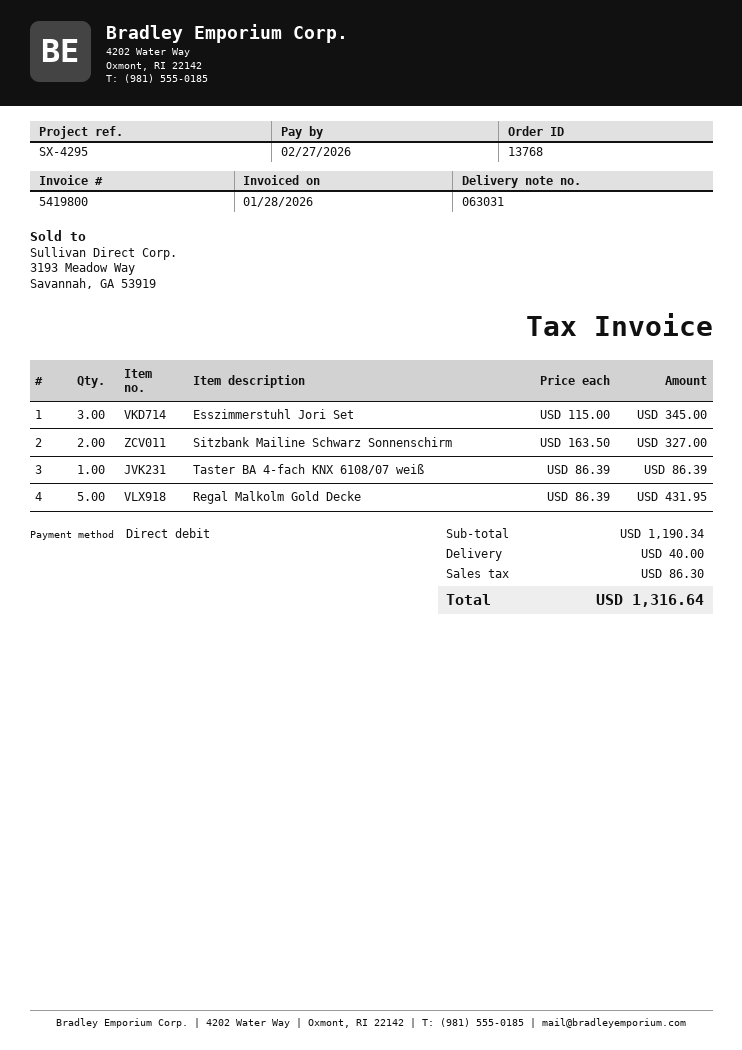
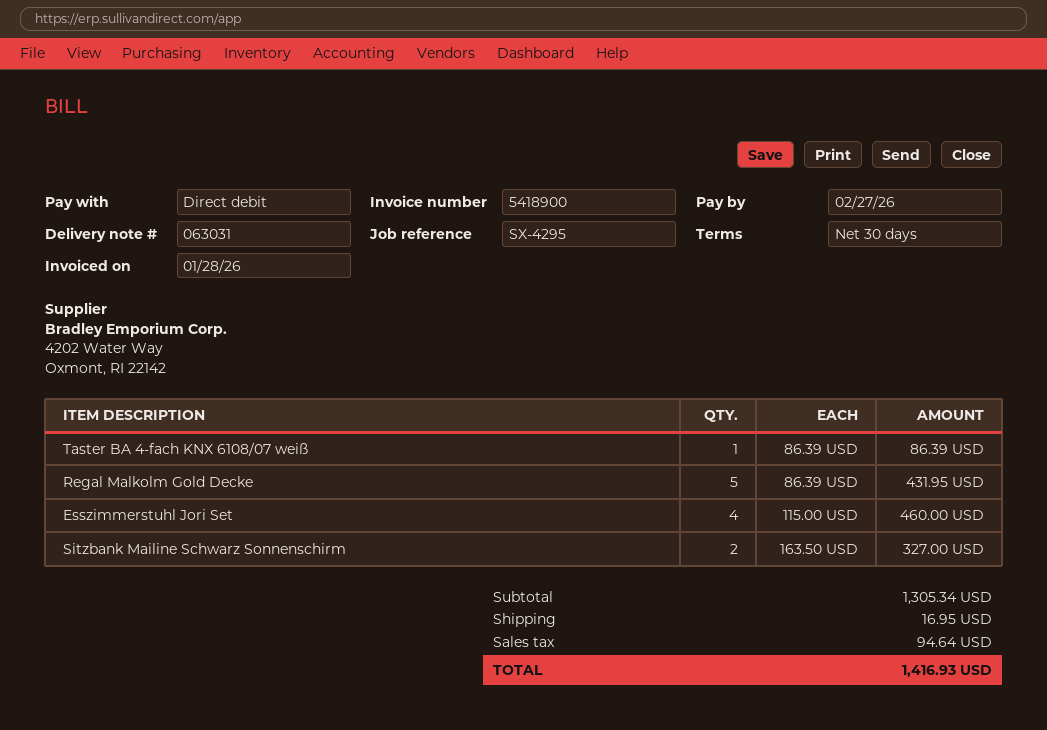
invoice number: 5419800 -> 5418900
Esszimmerstuhl Jori Set: 3 x 115.00 = 345.00 -> 4 x 115.00 = 460.00
subtotal: 1190.34 -> 1305.34
shipping: 40.00 -> 16.95
tax: 86.30 -> 94.64
total: 1316.64 -> 1416.93

